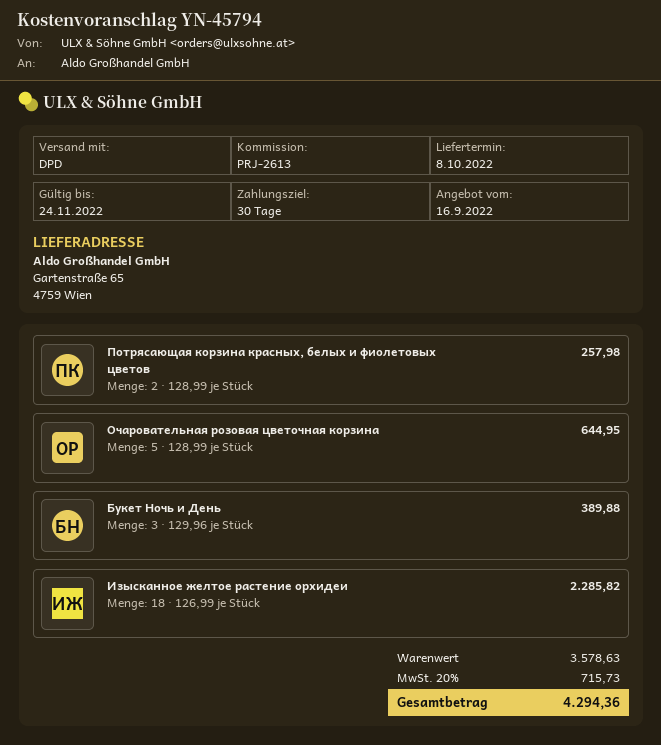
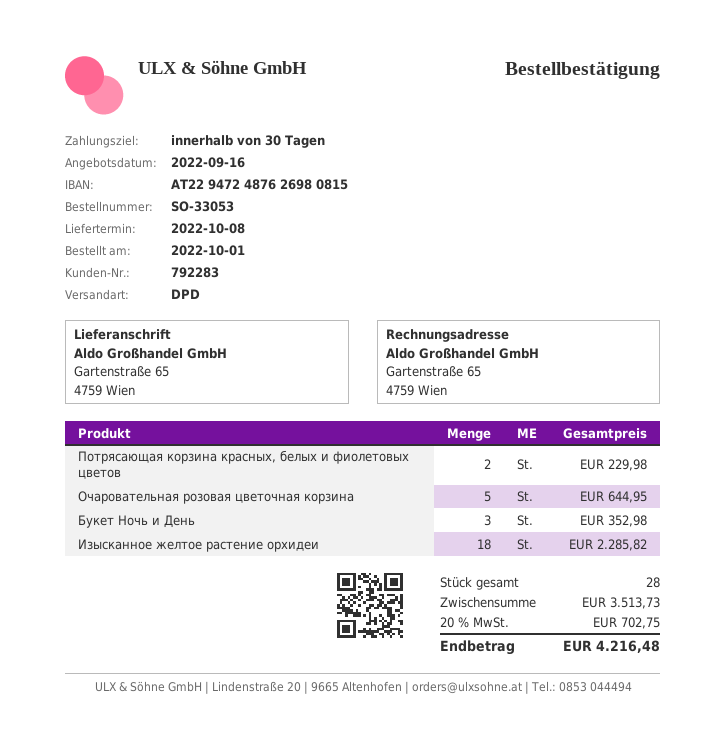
Потрясающая корзина красных, белых и фиолетовых цветов: 2 for 257.98 -> 2 for 229.98
Букет Ночь и День: 3 for 389.88 -> 3 for 352.98
subtotal: 3578.63 -> 3513.73
tax: 20% = 715.73 -> 20% = 702.75
total: 4294.36 -> 4216.48

